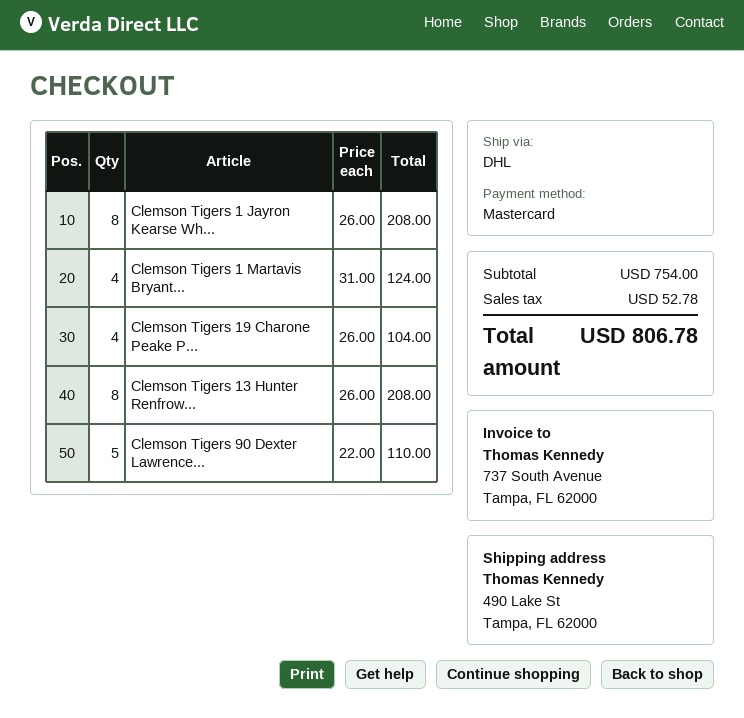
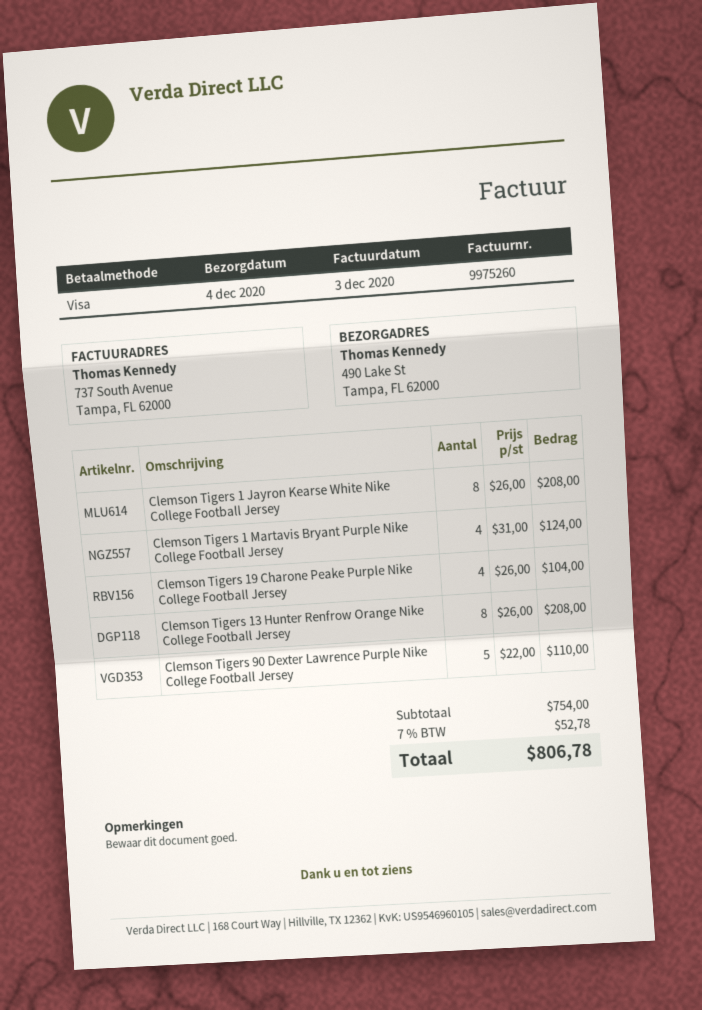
payment method: Mastercard -> Visa

